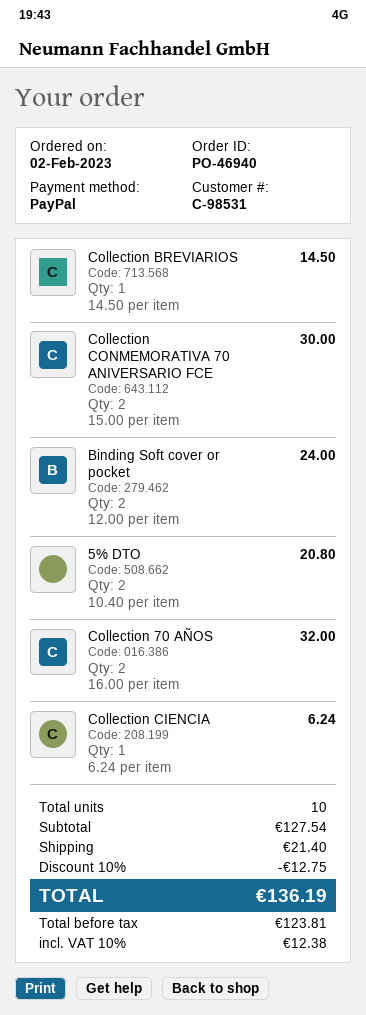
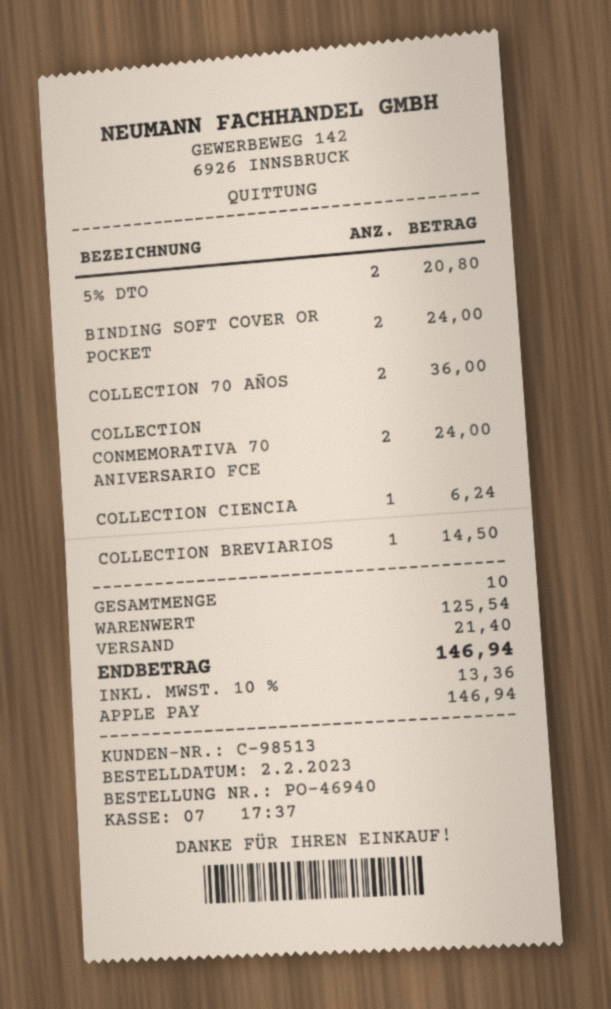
customer number: C-98531 -> C-98513
payment method: PayPal -> Apple Pay
Collection CONMEMORATIVA 70 ANIVERSARIO FCE: 2 for 30.00 -> 2 for 24.00
Collection 70 AÑOS: 2 for 32.00 -> 2 for 36.00
subtotal: 127.54 -> 125.54
discount: 10% = 12.75 -> none
tax: 10% = 12.38 -> 10% = 13.36
total: 136.19 -> 146.94

